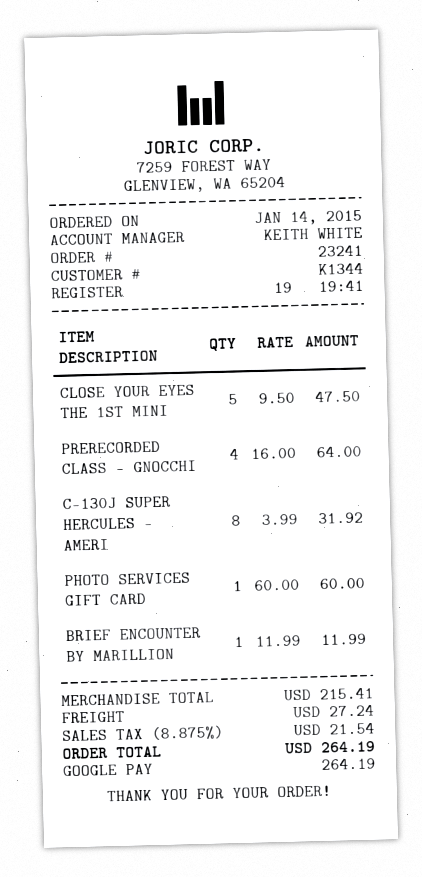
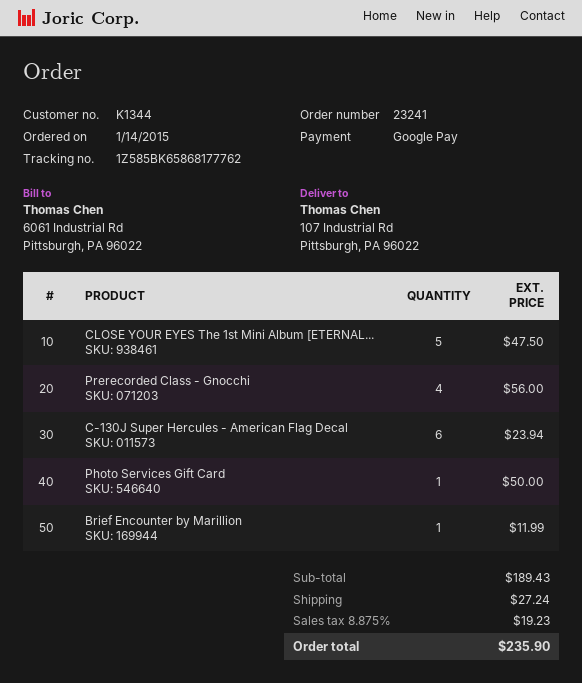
PRERECORDED CLASS - GNOCCHI: 4 for 64.00 -> 4 for 56.00
C-130J SUPER HERCULES - AMERI: 8 for 31.92 -> 6 for 23.94
PHOTO SERVICES GIFT CARD: 1 for 60.00 -> 1 for 50.00
subtotal: 215.41 -> 189.43
tax: 8.875% = 21.54 -> 8.875% = 19.23
total: 264.19 -> 235.90

